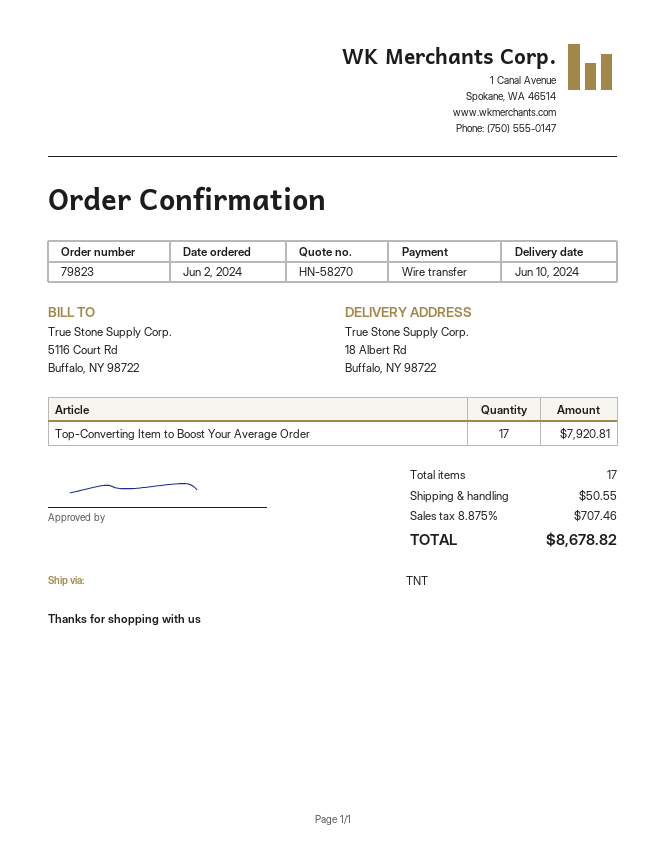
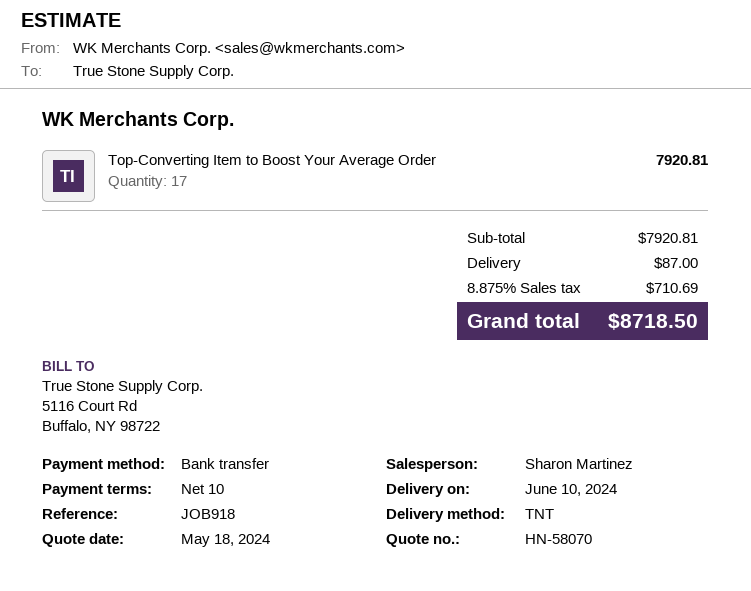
quote number: HN-58270 -> HN-58070
shipping: 50.55 -> 87.00
tax: 8.875% = 707.46 -> 8.875% = 710.69
total: 8678.82 -> 8718.50

